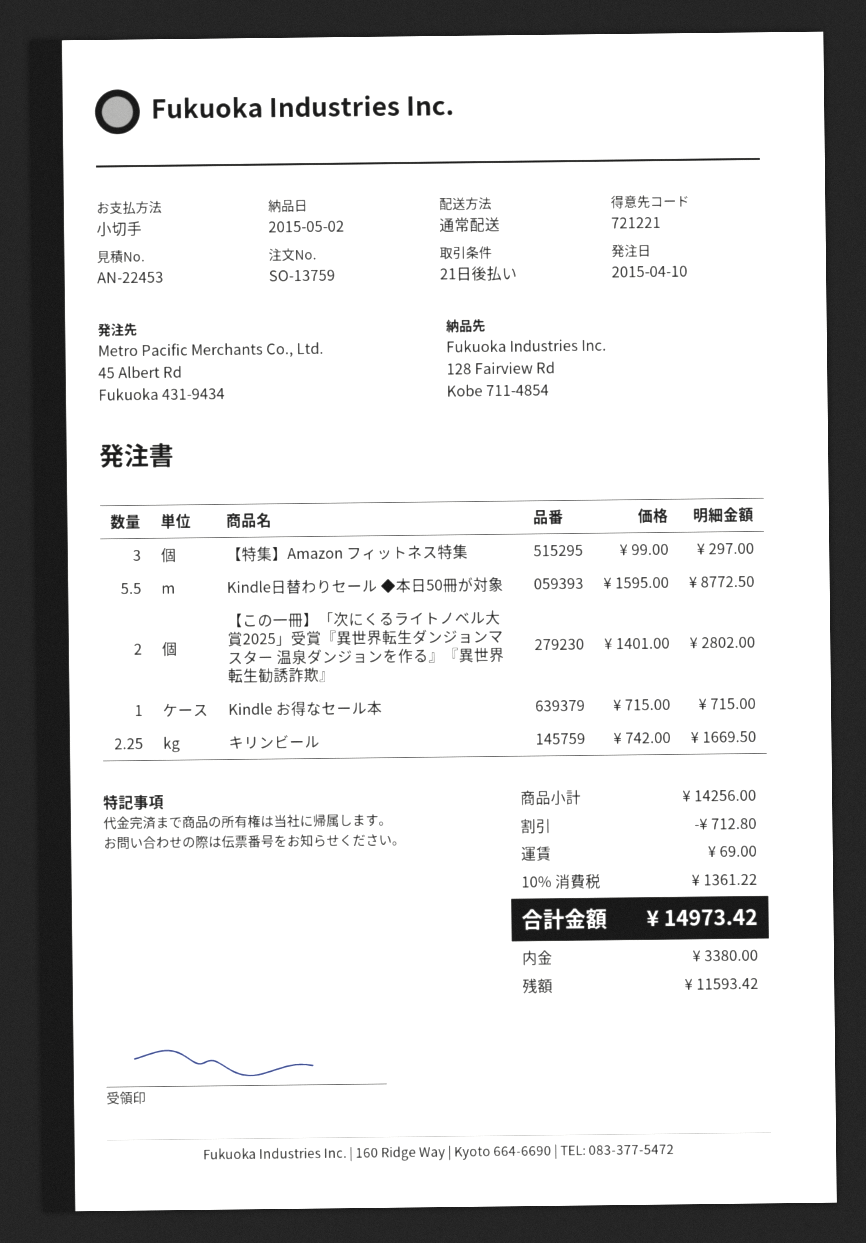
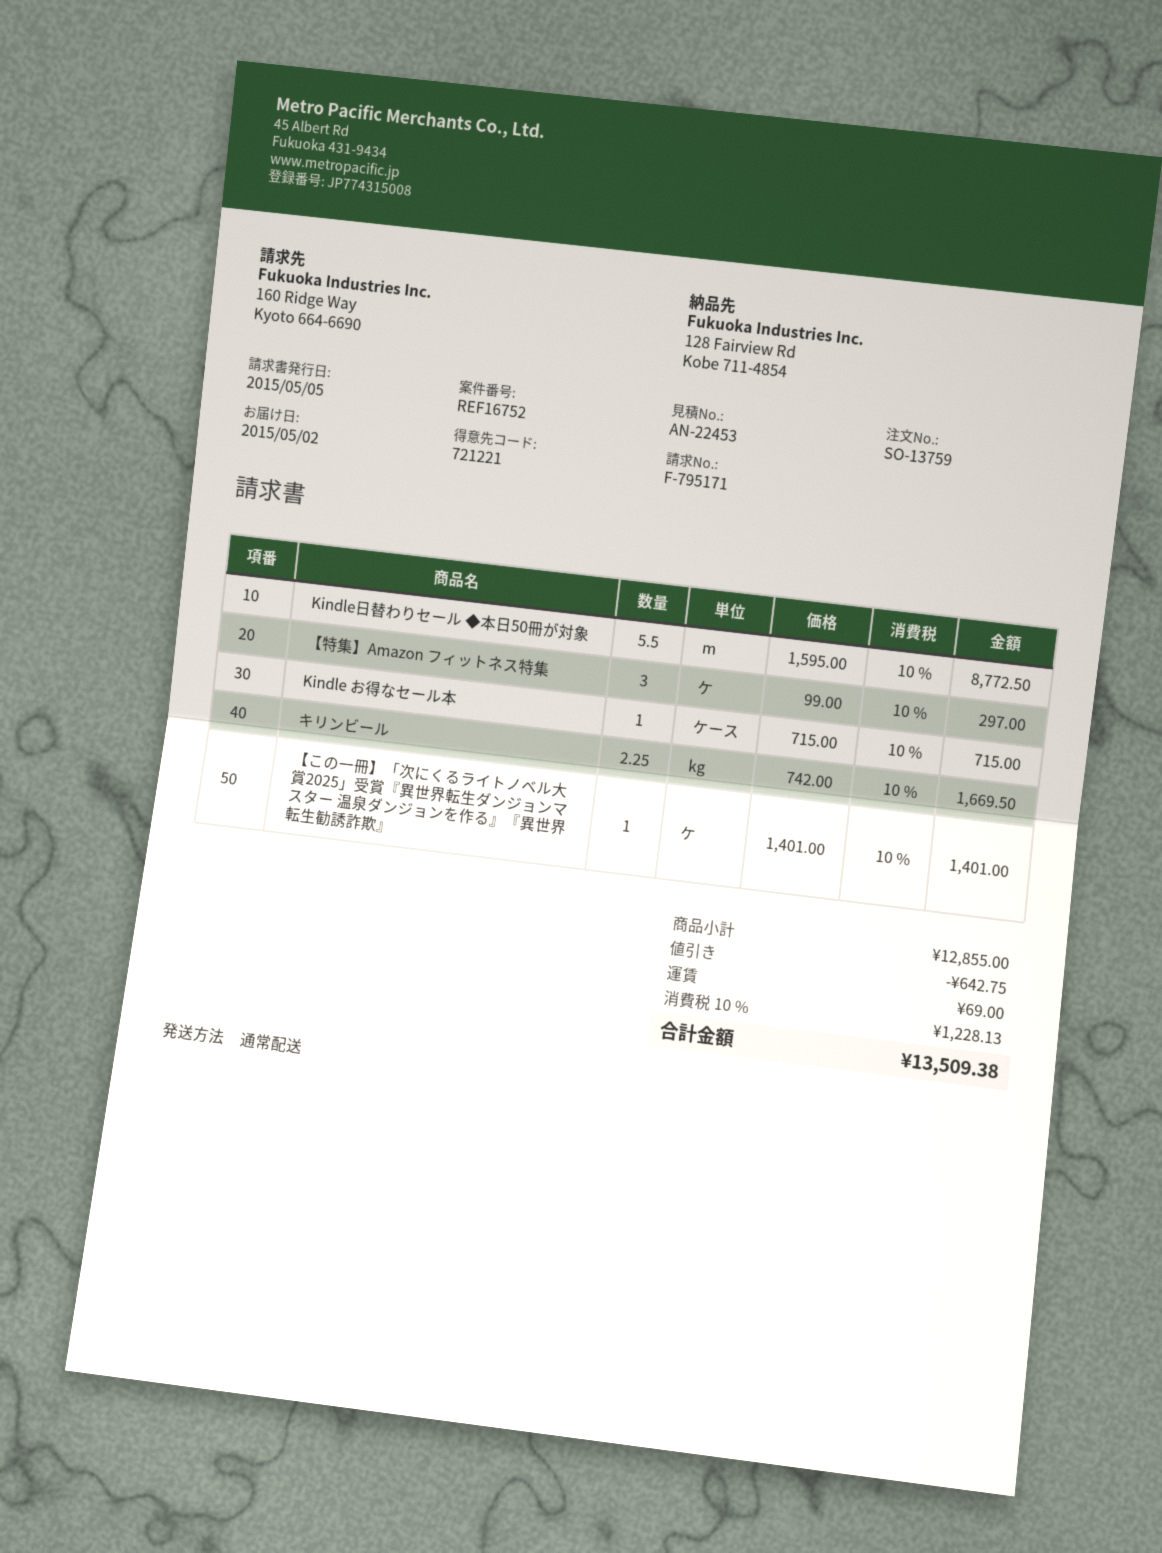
【この一冊】「次にくるライトノベル大賞2025」受賞『異世界転生ダンジョンマスター 温泉ダンジョンを作る』『異世界転生勧誘詐欺』: 2 x 1401.00 = 2802.00 -> 1 x 1401.00 = 1401.00
subtotal: 14256.00 -> 12855.00
discount: 712.80 -> 642.75
tax: 10% = 1361.22 -> 10% = 1228.13
total: 14973.42 -> 13509.38

